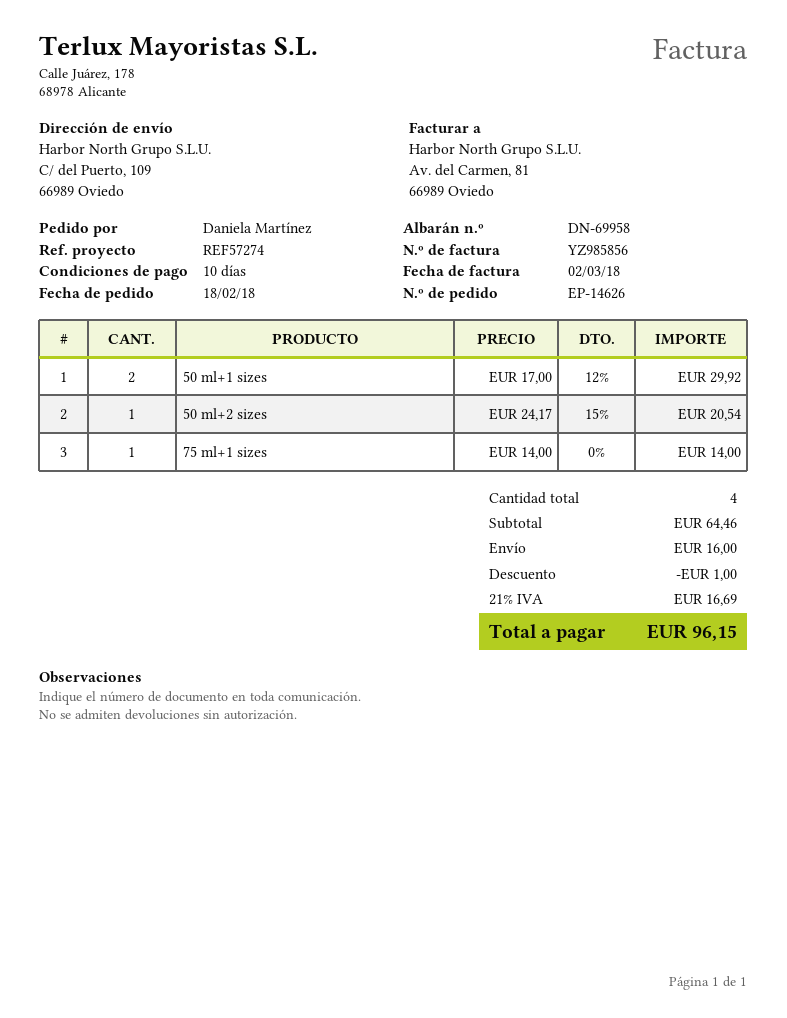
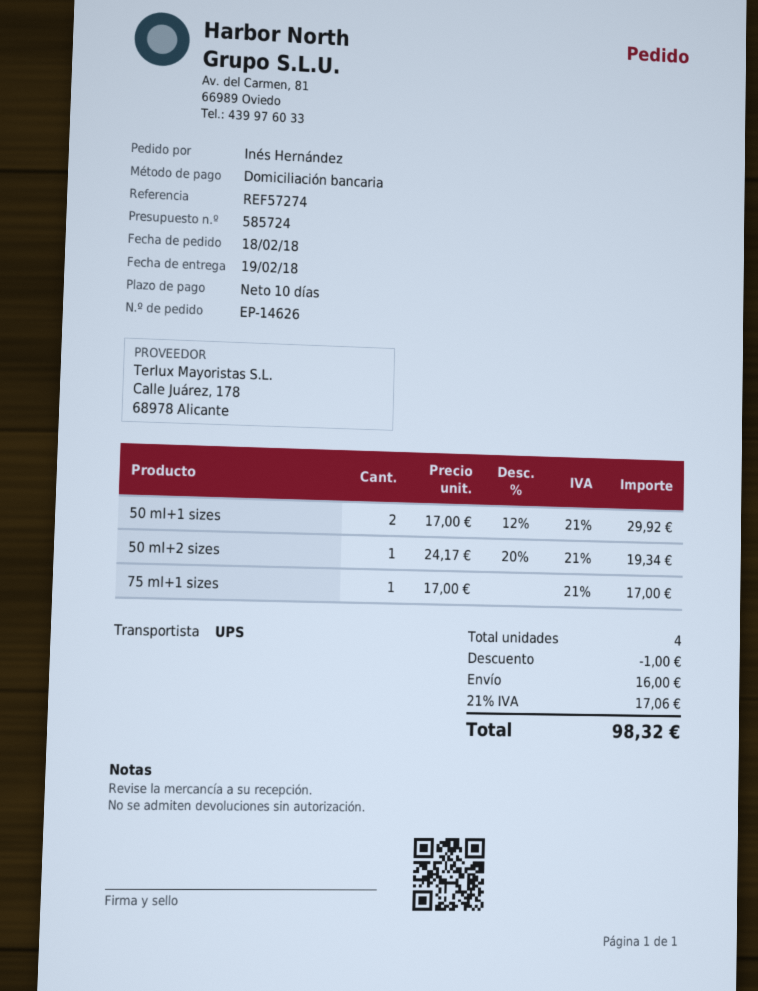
ordered by: Daniela Martínez -> Inés Hernández
50 ml+2 sizes: 1 x 24.17 - 15% = 20.54 -> 1 x 24.17 - 20% = 19.34
75 ml+1 sizes: 1 x 14.00 = 14.00 -> 1 x 17.00 = 17.00
tax: 21% = 16.69 -> 21% = 17.06
total: 96.15 -> 98.32

